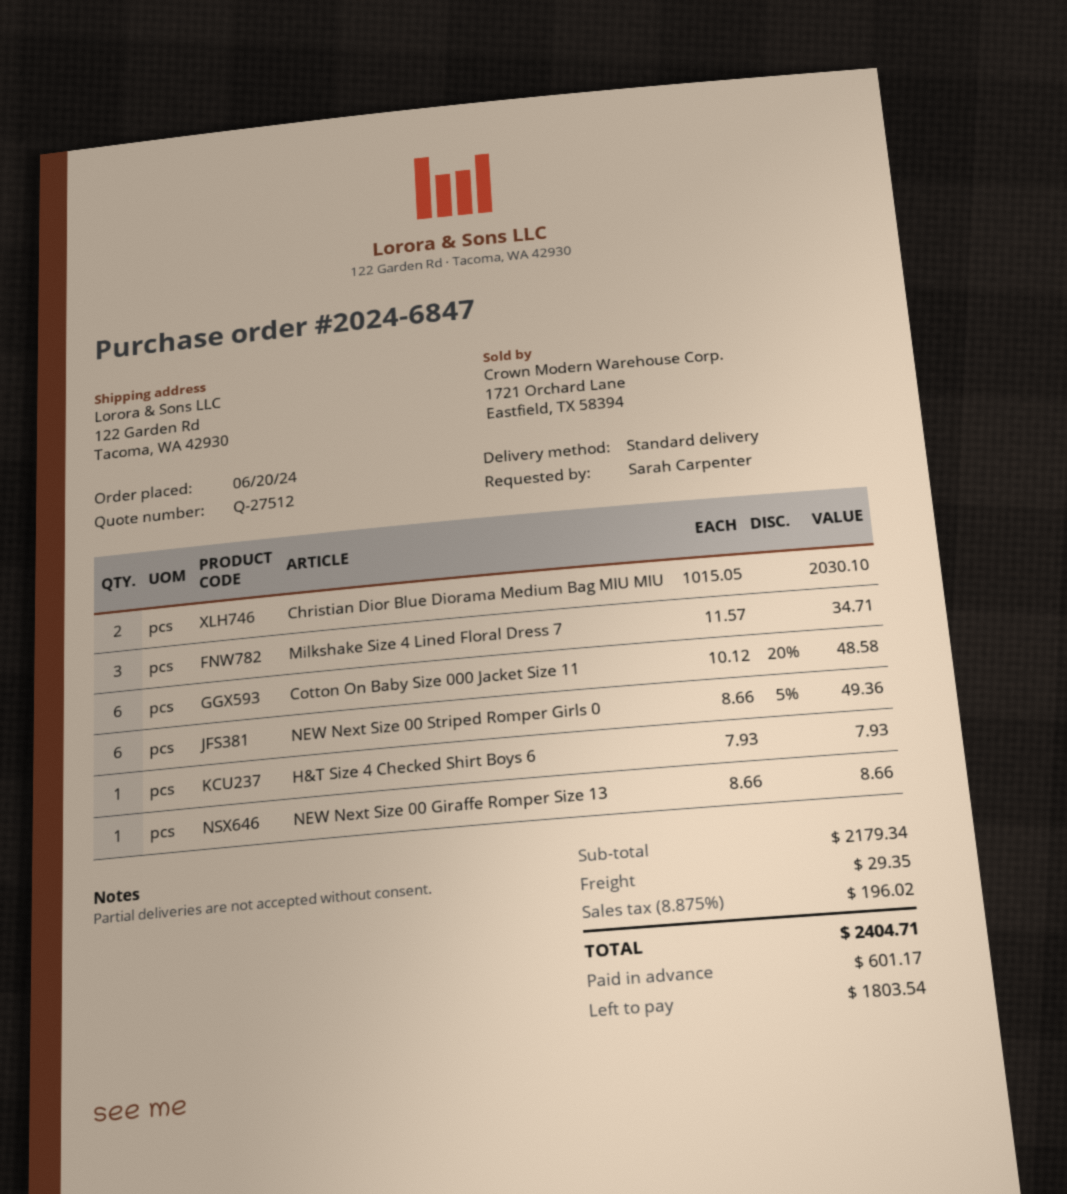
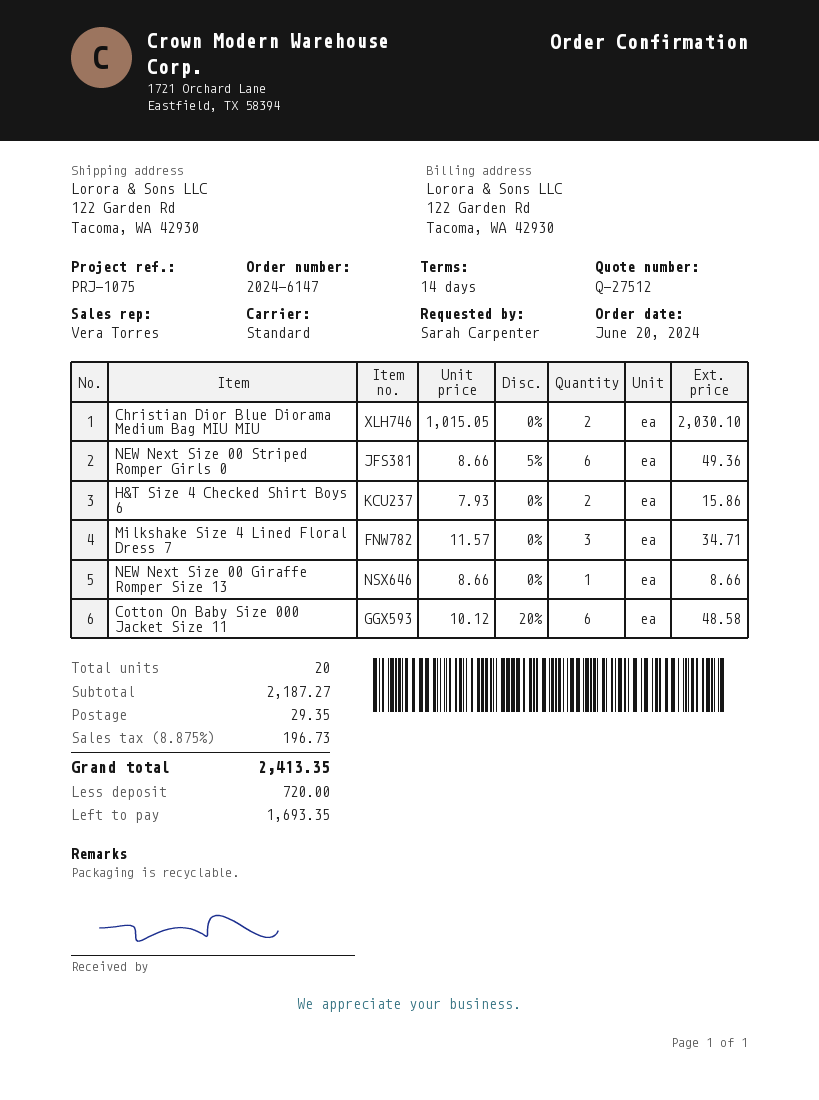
order number: 2024-6847 -> 2024-6147
H&T Size 4 Checked Shirt Boys 6: 1 x 7.93 = 7.93 -> 2 x 7.93 = 15.86
subtotal: 2179.34 -> 2187.27
tax: 8.875% = 196.02 -> 8.875% = 196.73
total: 2404.71 -> 2413.35
deposit: 601.17 -> 720.00
balance: 1803.54 -> 1693.35

